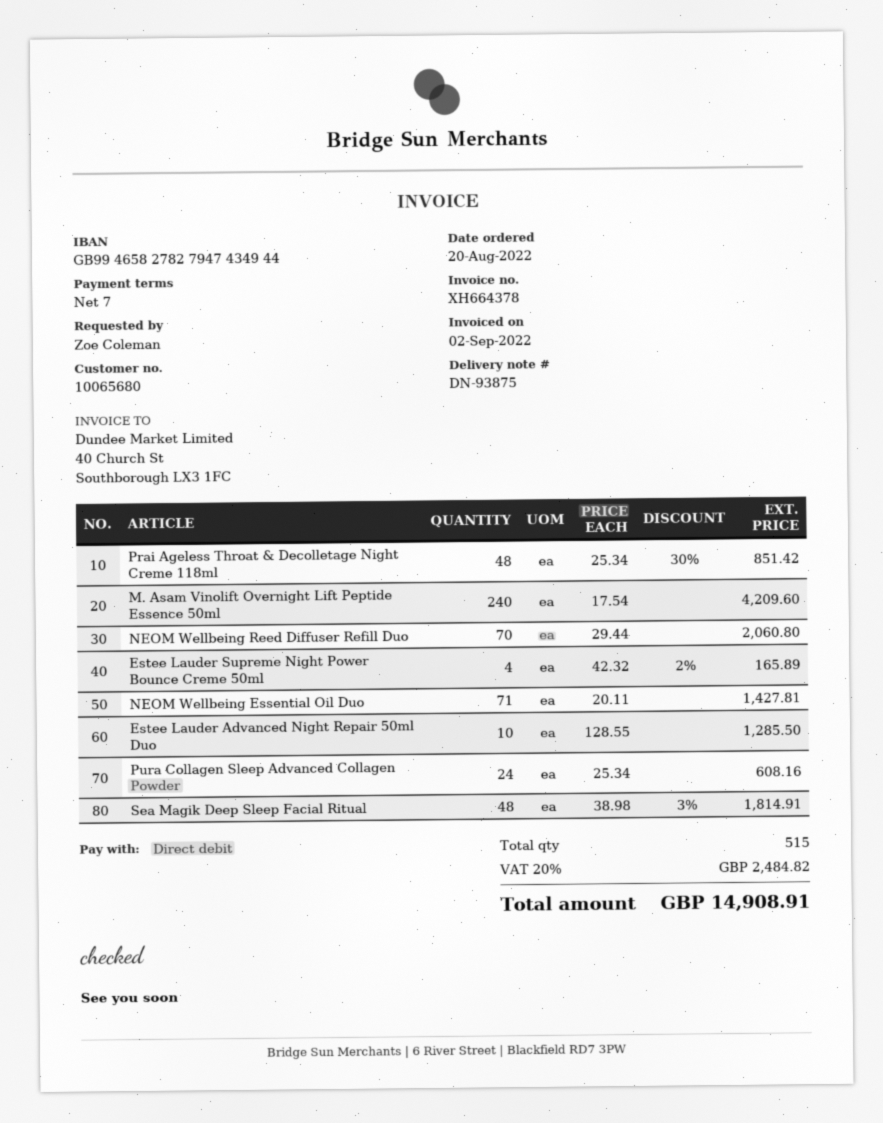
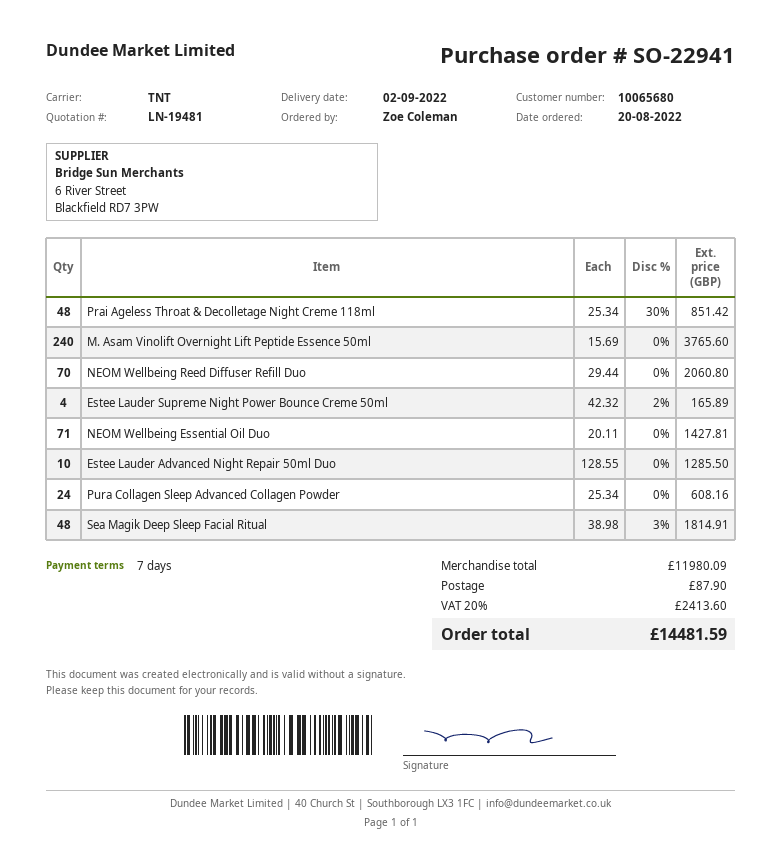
M. Asam Vinolift Overnight Lift Peptide Essence 50ml: 240 x 17.54 = 4209.60 -> 240 x 15.69 = 3765.60
shipping: none -> 87.90
tax: 20% = 2484.82 -> 20% = 2413.60
total: 14908.91 -> 14481.59

